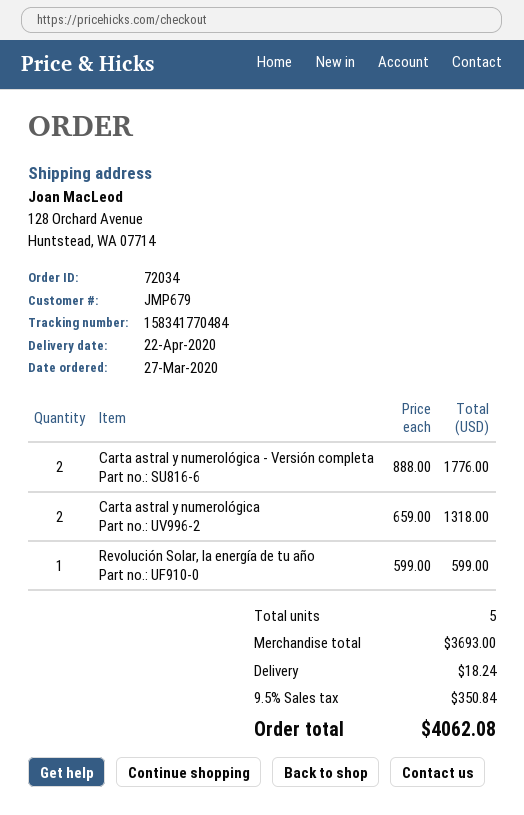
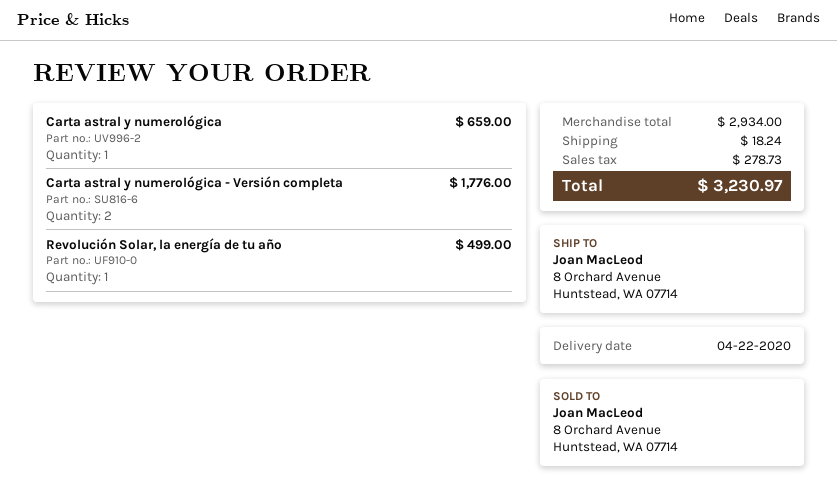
ship to: 128 Orchard Avenue, Huntstead, WA 07714 -> 8 Orchard Avenue, Huntstead, WA 07714
Carta astral y numerológica: 2 for 1318.00 -> 1 for 659.00
Revolución Solar, la energía de tu año: 1 for 599.00 -> 1 for 499.00
subtotal: 3693.00 -> 2934.00
tax: 350.84 -> 278.73
total: 4062.08 -> 3230.97

